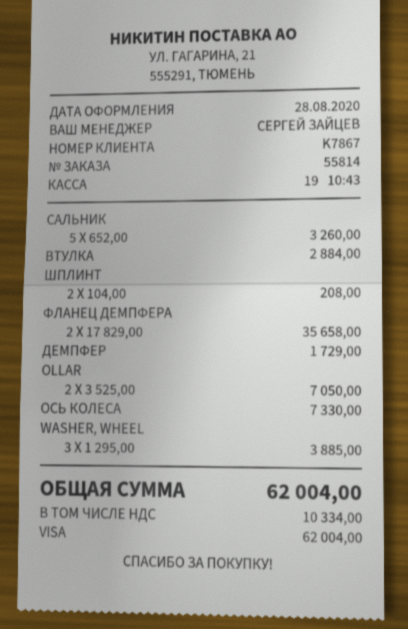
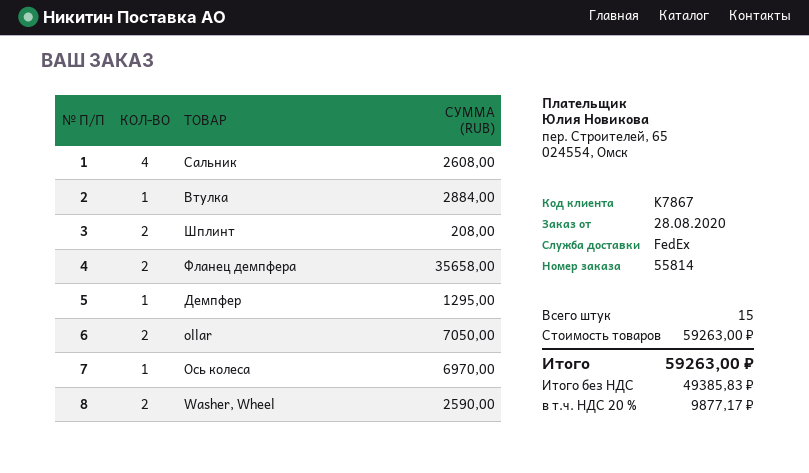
САЛЬНИК: 5 for 3260.00 -> 4 for 2608.00
ДЕМПФЕР: 1 for 1729.00 -> 1 for 1295.00
ОСЬ КОЛЕСА: 1 for 7330.00 -> 1 for 6970.00
WASHER, WHEEL: 3 for 3885.00 -> 2 for 2590.00
tax: 10334.00 -> 9877.17
total: 62004.00 -> 59263.00

